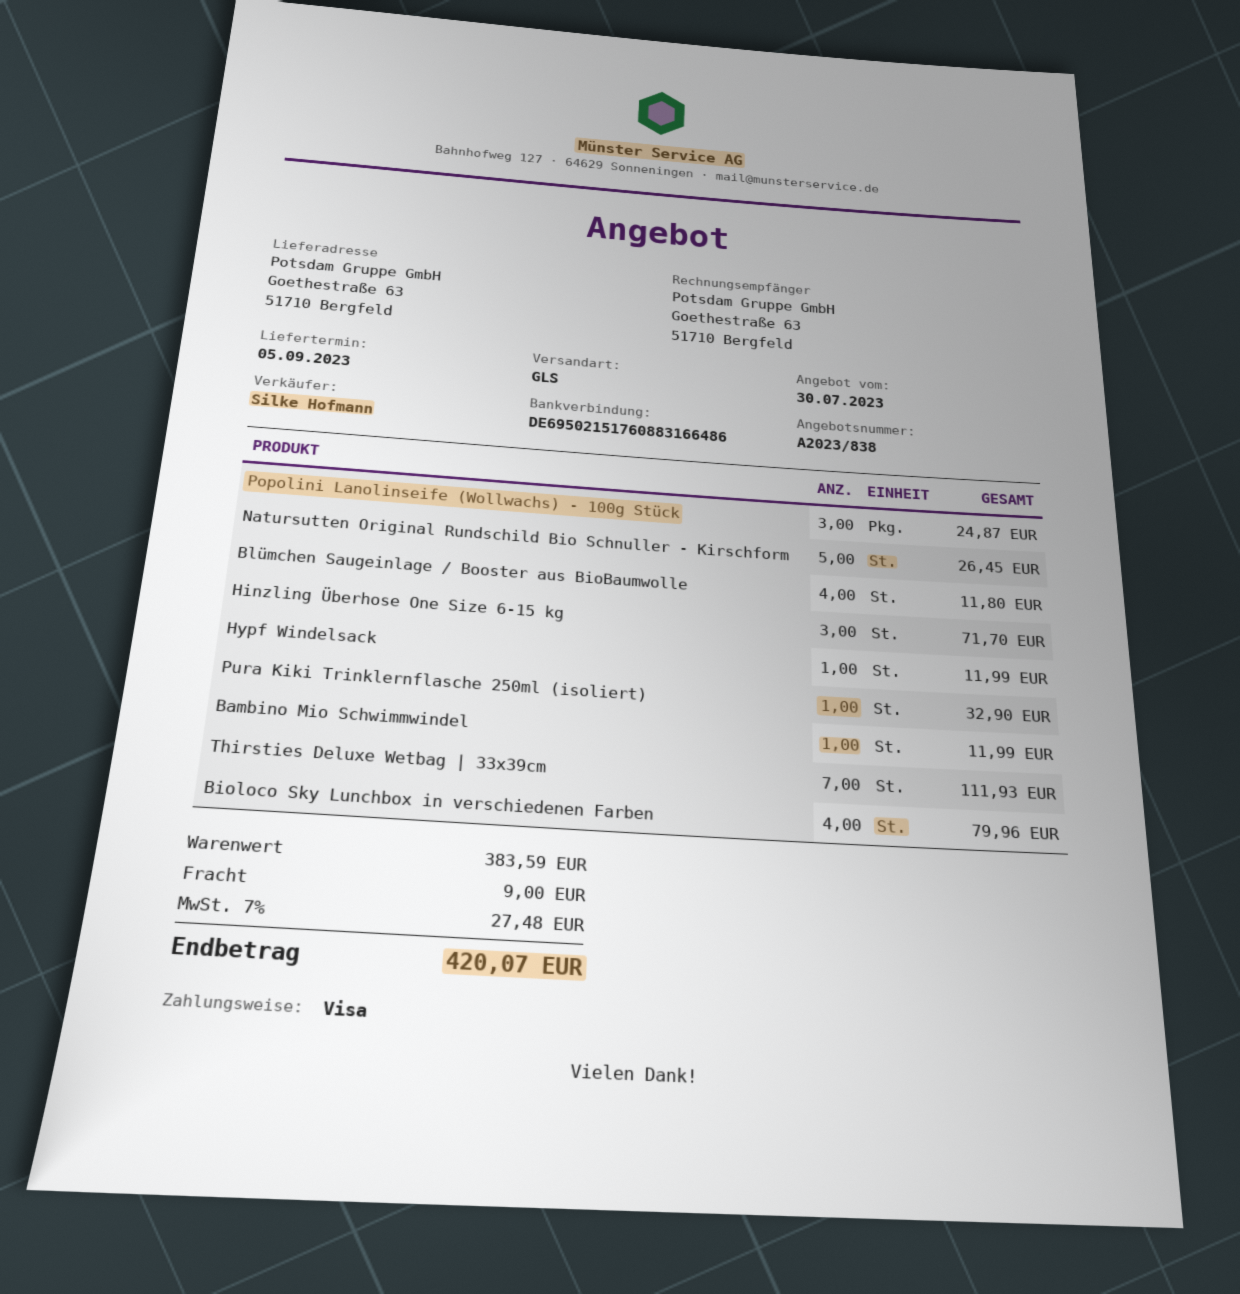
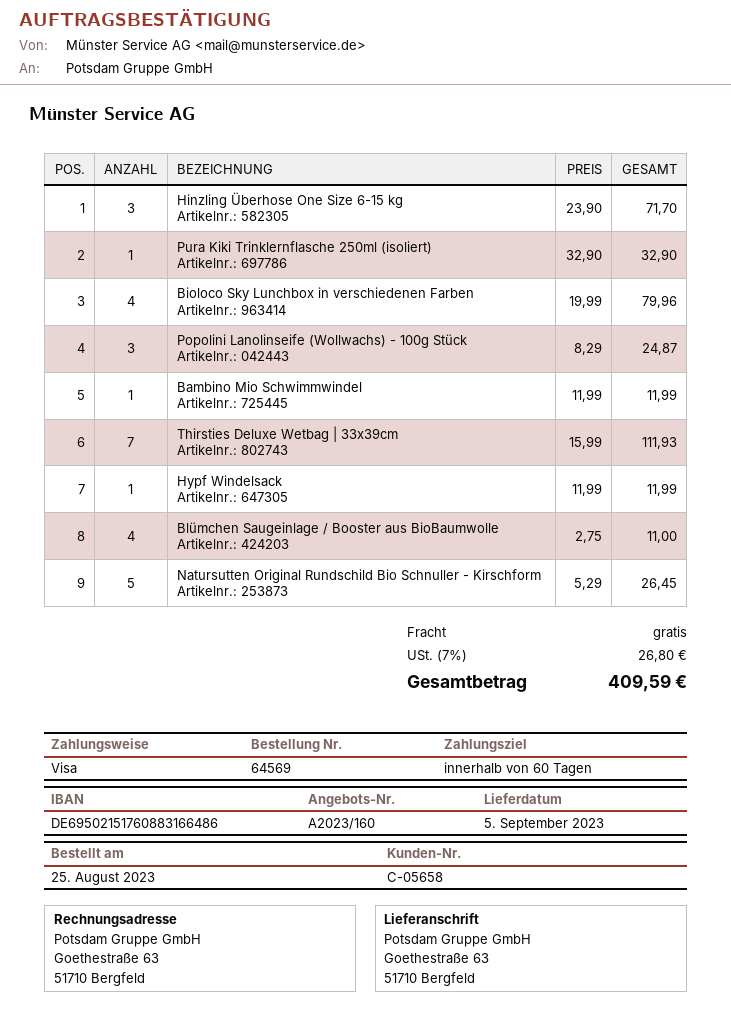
quote number: A2023/838 -> A2023/160
Blümchen Saugeinlage / Booster aus BioBaumwolle: 4 for 11.80 -> 4 for 11.00
shipping: 9.00 -> 0.00
tax: 7% = 27.48 -> 7% = 26.80
total: 420.07 -> 409.59

